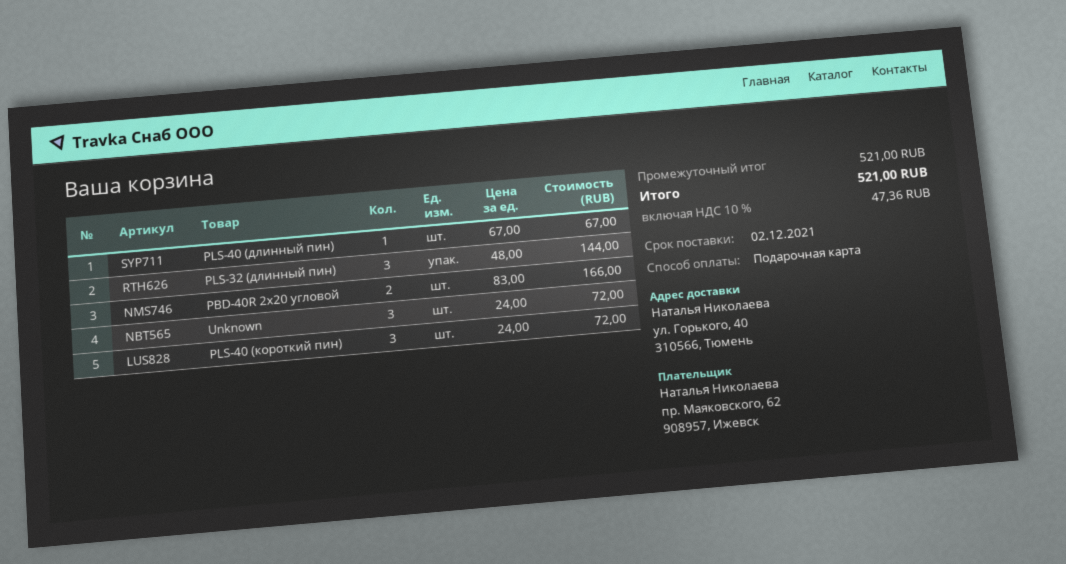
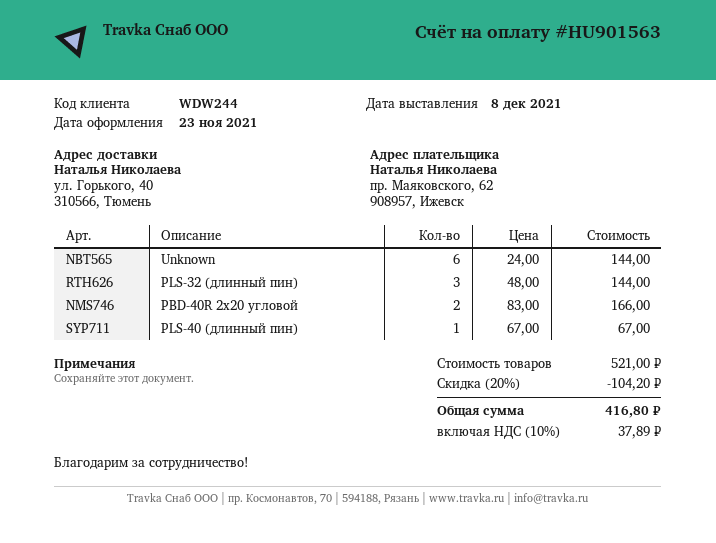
Unknown: 3 x 24.00 = 72.00 -> 6 x 24.00 = 144.00
PLS-40 (короткий пин): 3 x 24.00 = 72.00 -> none
discount: none -> 20% = 104.20
tax: 10% = 47.36 -> 10% = 37.89
total: 521.00 -> 416.80

